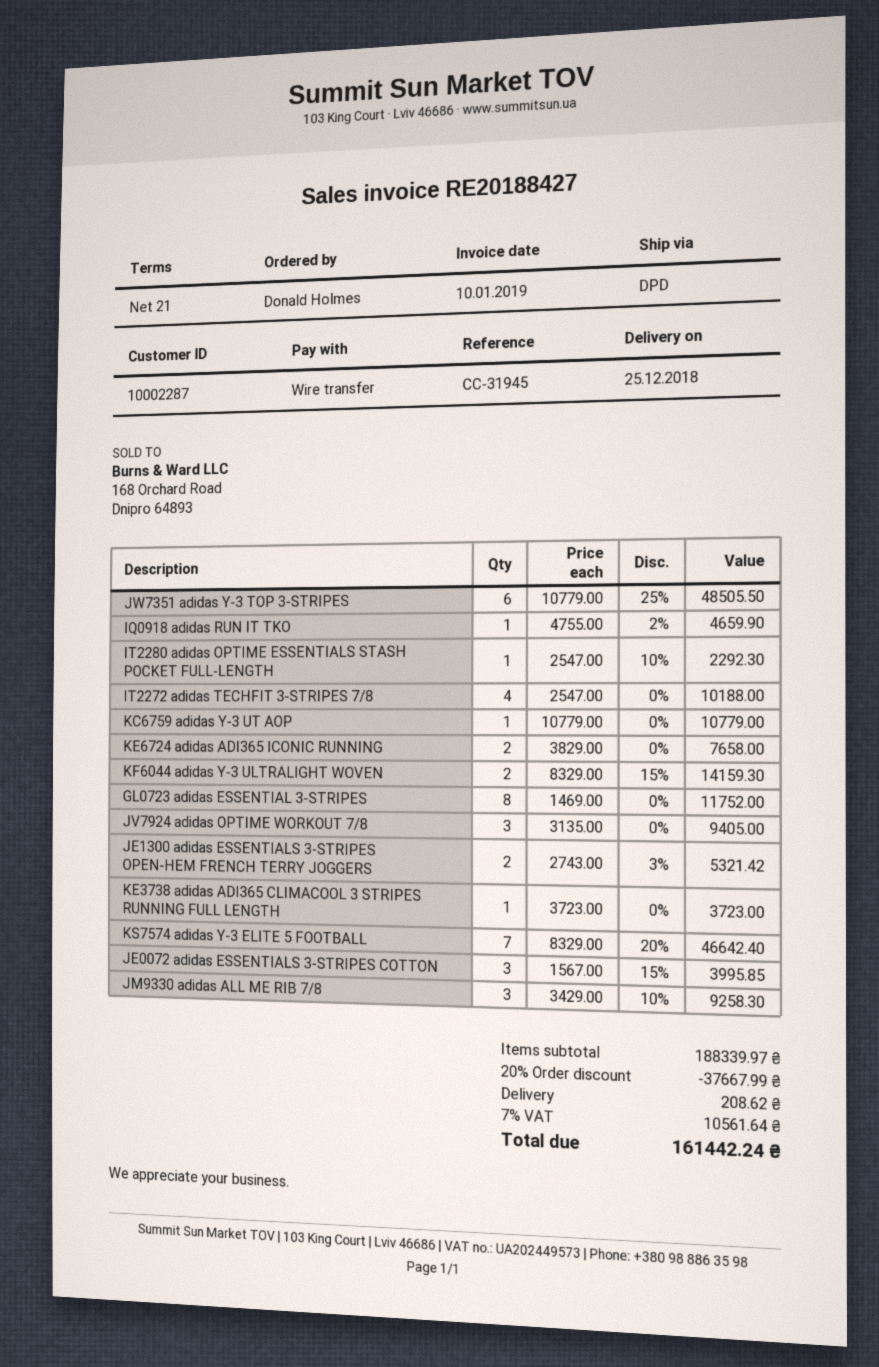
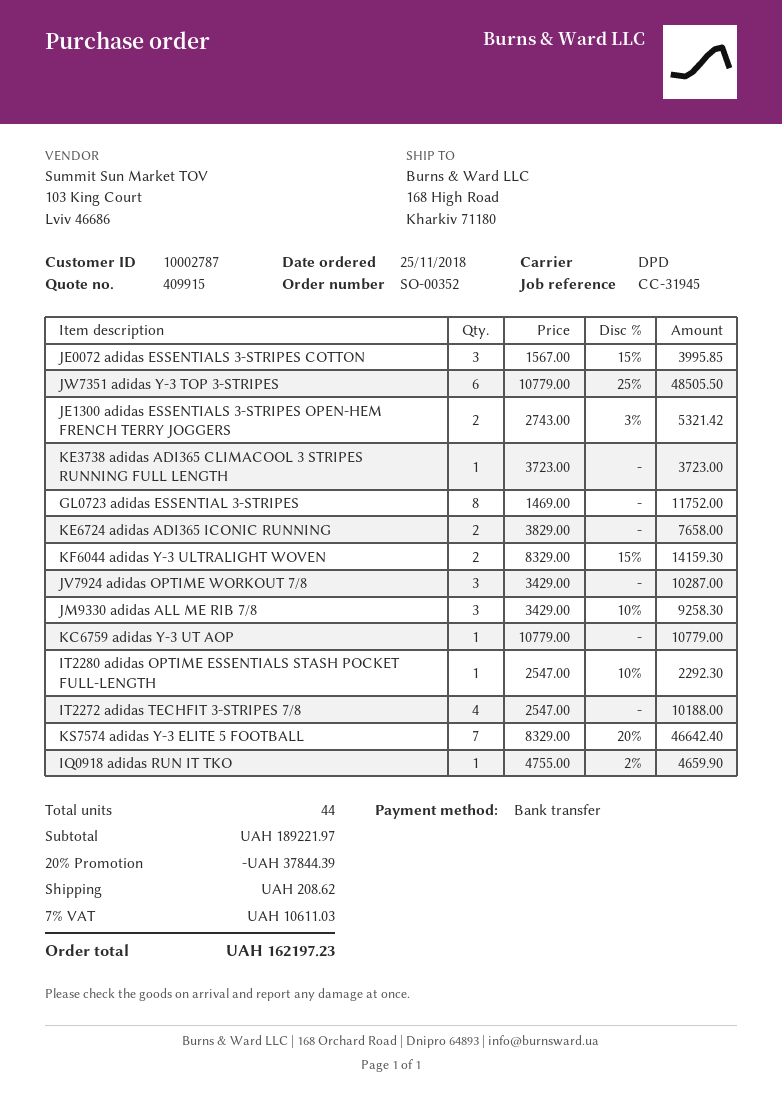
customer number: 10002287 -> 10002787
JV7924 adidas OPTIME WORKOUT 7/8: 3 x 3135.00 = 9405.00 -> 3 x 3429.00 = 10287.00
subtotal: 188339.97 -> 189221.97
discount: 20% = 37667.99 -> 20% = 37844.39
tax: 7% = 10561.64 -> 7% = 10611.03
total: 161442.24 -> 162197.23

